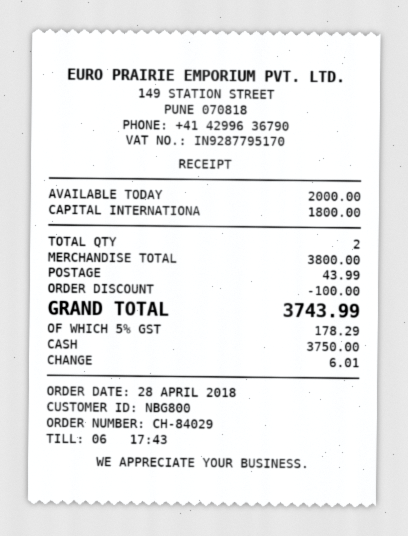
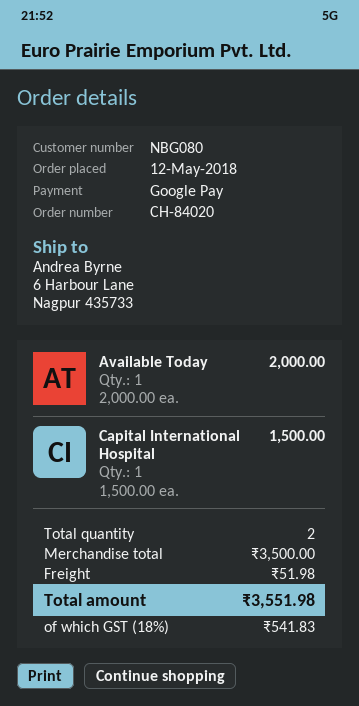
order number: CH-84029 -> CH-84020
order date: 2018-04-28 -> 2018-05-12
customer number: NBG800 -> NBG080
payment method: cash -> Google Pay
CAPITAL INTERNATIONA: 1 x 1800.00 = 1800.00 -> 1 x 1500.00 = 1500.00
subtotal: 3800.00 -> 3500.00
discount: 100.00 -> none
shipping: 43.99 -> 51.98
tax: 5% = 178.29 -> 18% = 541.83
total: 3743.99 -> 3551.98

